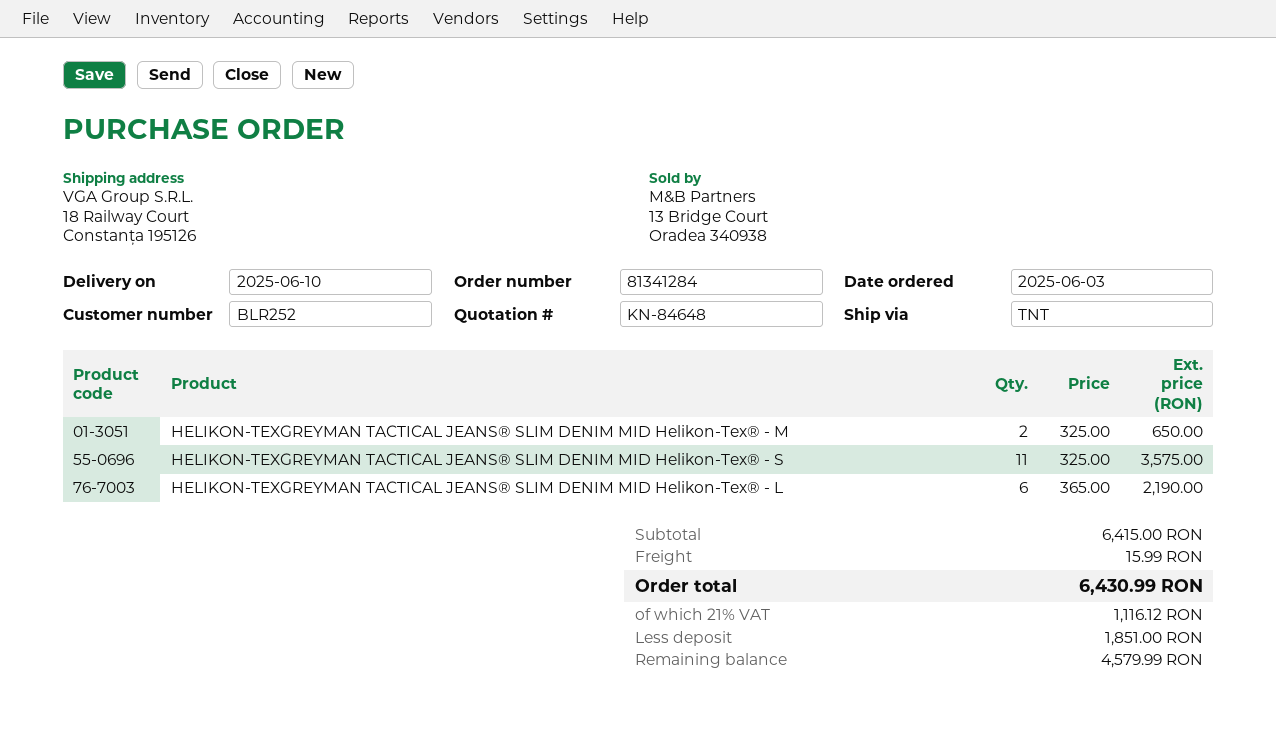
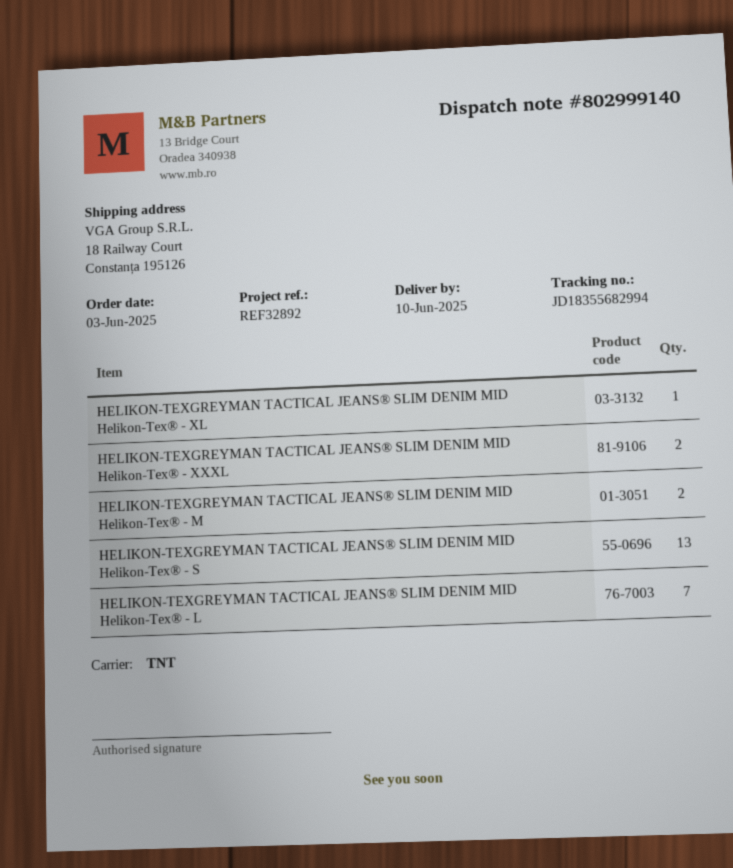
HELIKON-TEXGREYMAN TACTICAL JEANS® SLIM DENIM MID Helikon-Tex® - S: 11 -> 13
HELIKON-TEXGREYMAN TACTICAL JEANS® SLIM DENIM MID Helikon-Tex® - L: 6 -> 7
HELIKON-TEXGREYMAN TACTICAL JEANS® SLIM DENIM MID Helikon-Tex® - XL: none -> 1
HELIKON-TEXGREYMAN TACTICAL JEANS® SLIM DENIM MID Helikon-Tex® - XXXL: none -> 2

